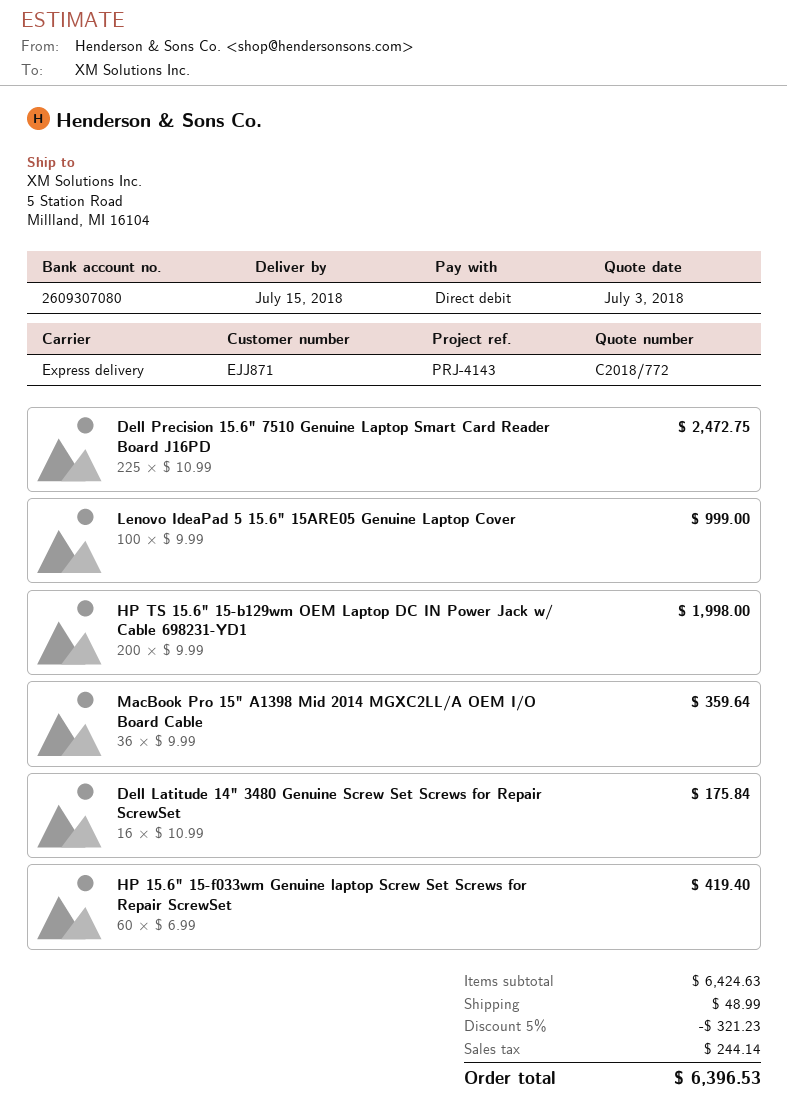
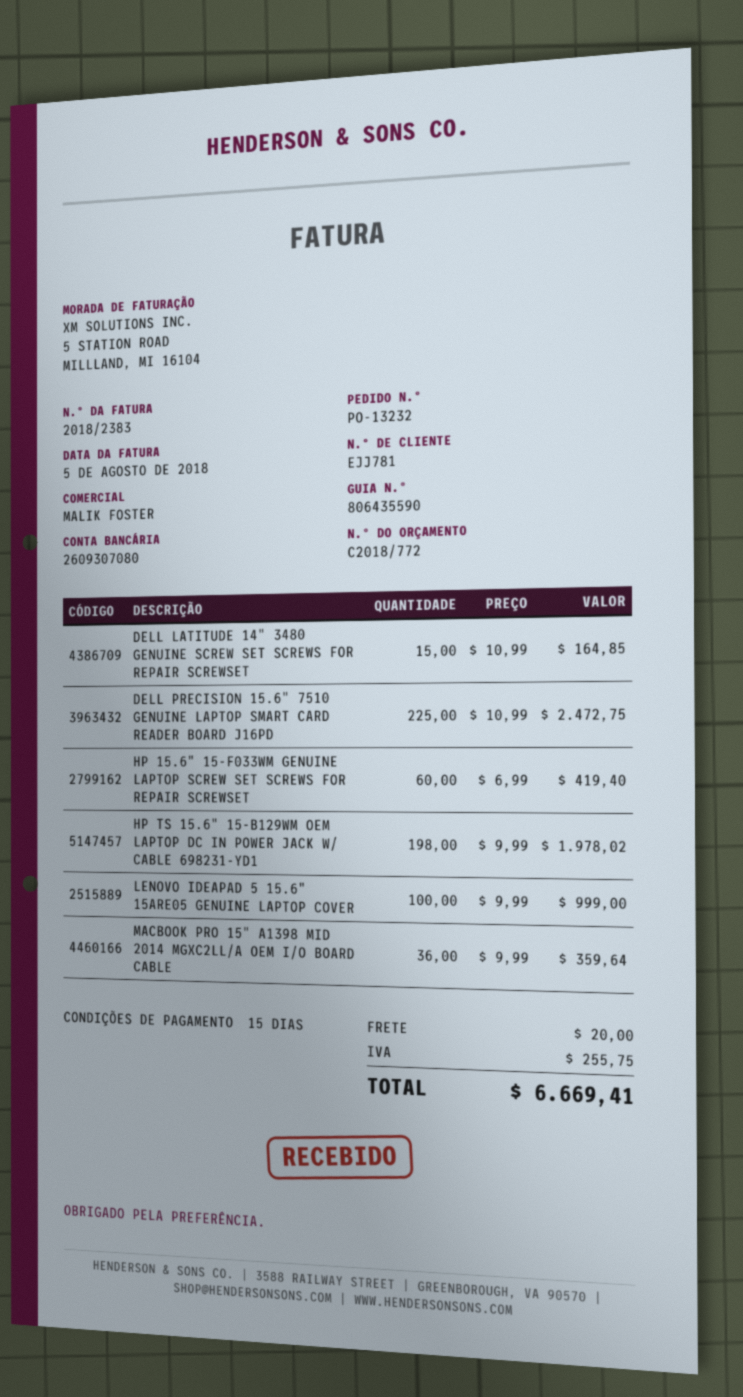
customer number: EJJ871 -> EJJ781
HP TS 15.6" 15-b129wm OEM Laptop DC IN Power Jack w/ Cable 698231-YD1: 200 x 9.99 = 1998.00 -> 198 x 9.99 = 1978.02
Dell Latitude 14" 3480 Genuine Screw Set Screws for Repair ScrewSet: 16 x 10.99 = 175.84 -> 15 x 10.99 = 164.85
discount: 5% = 321.23 -> none
shipping: 48.99 -> 20.00
tax: 244.14 -> 255.75
total: 6396.53 -> 6669.41

